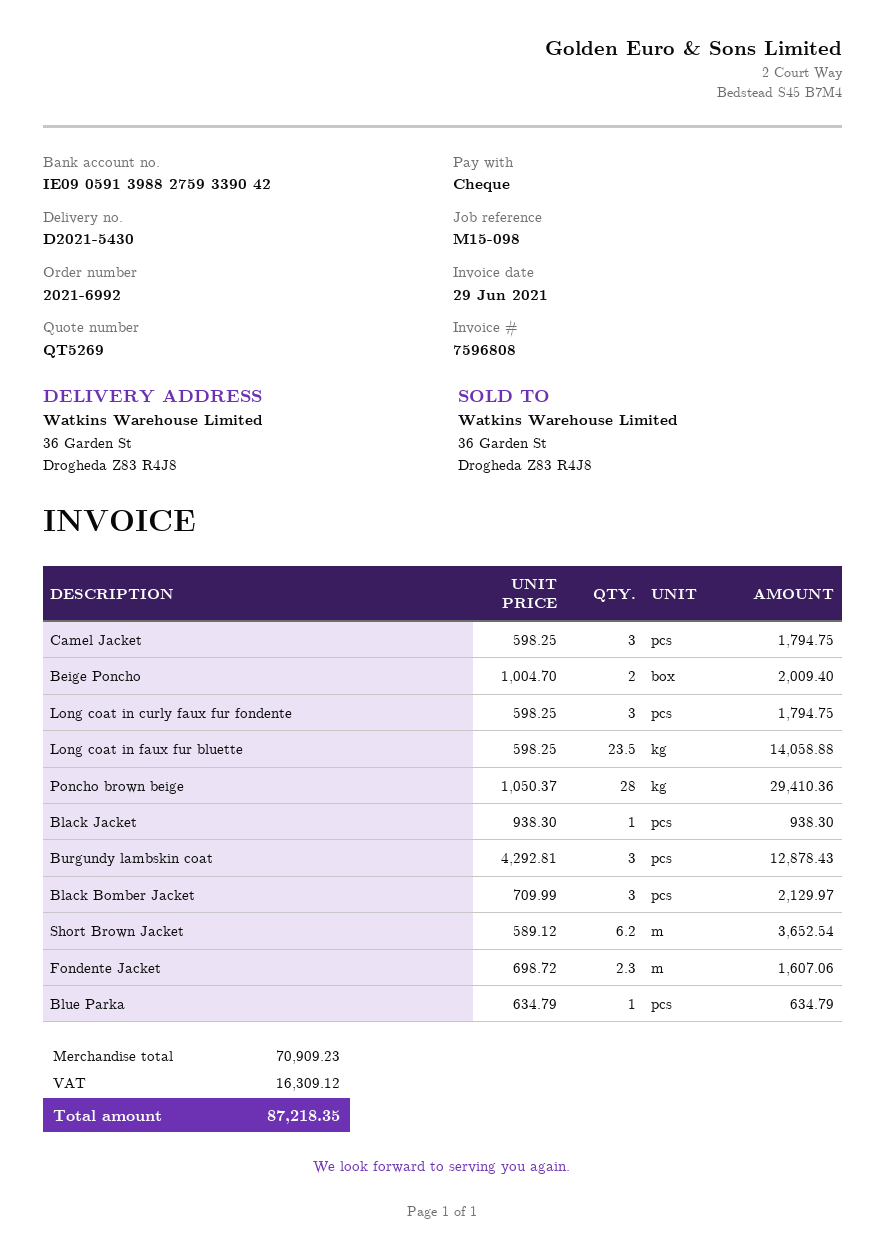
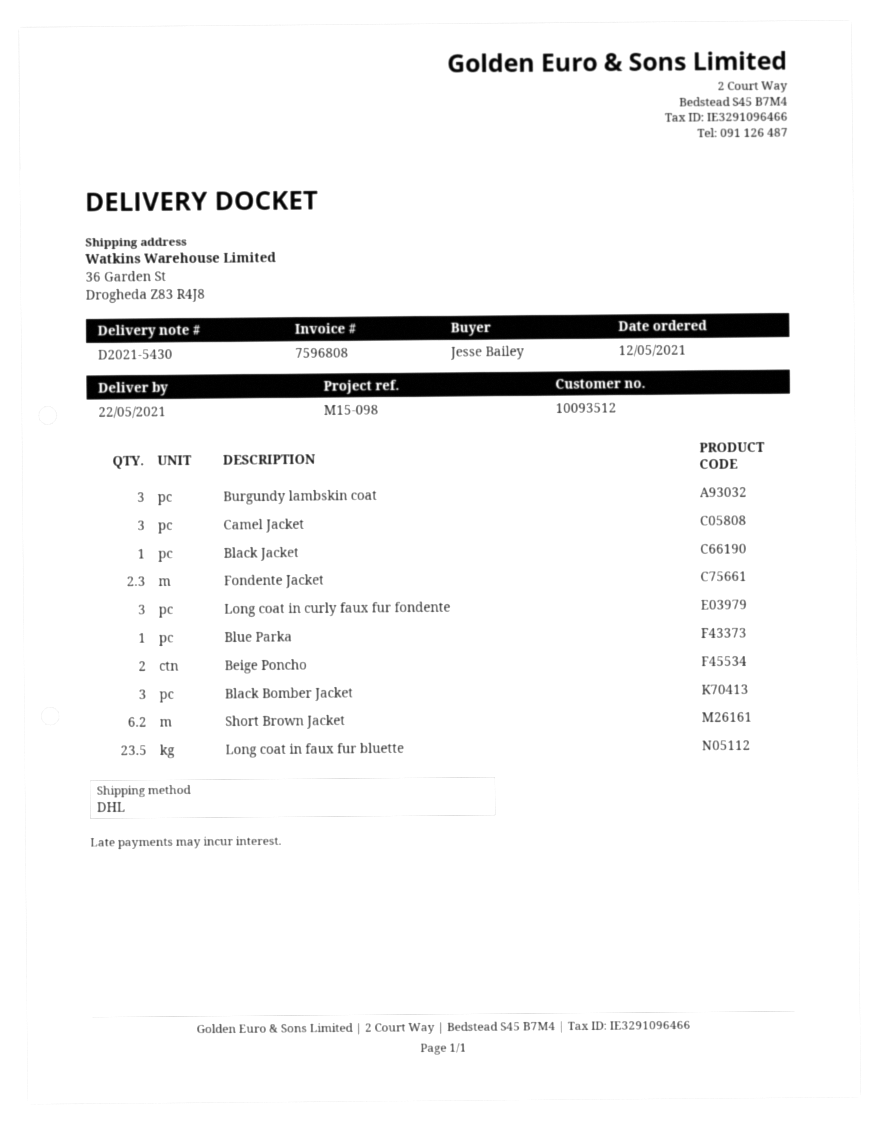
Poncho brown beige: 28 -> none

